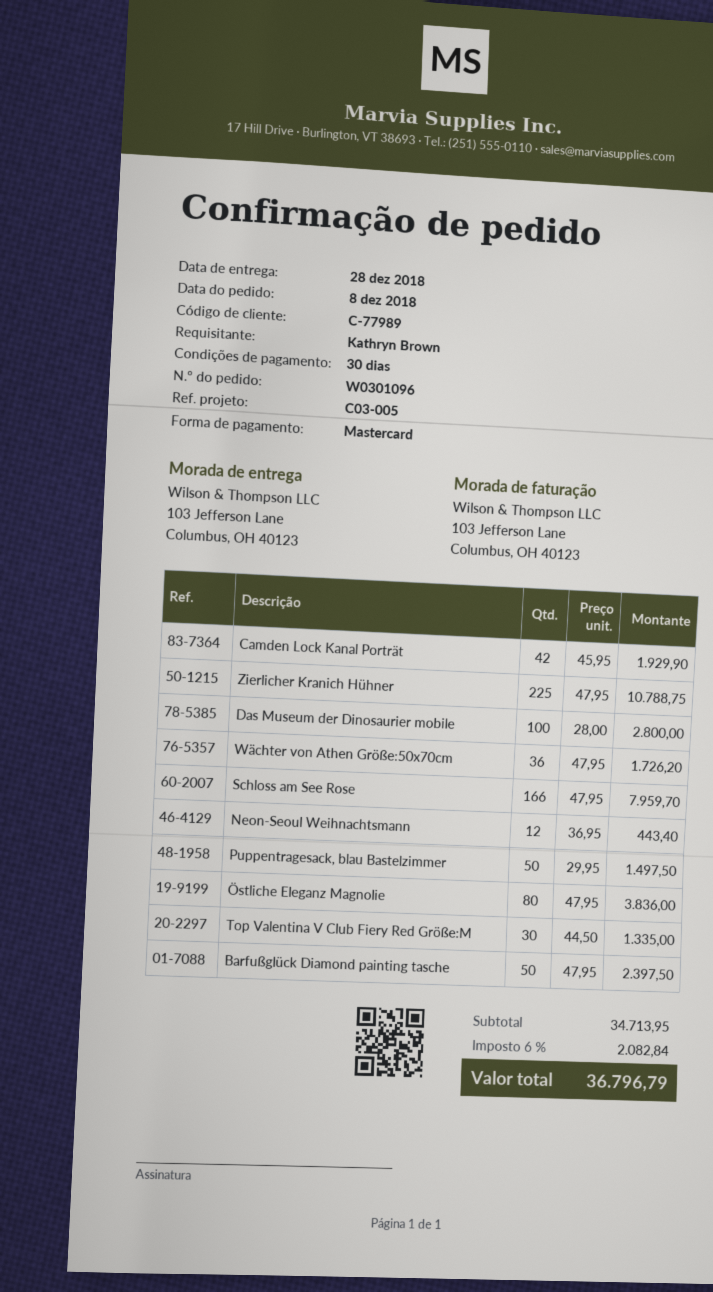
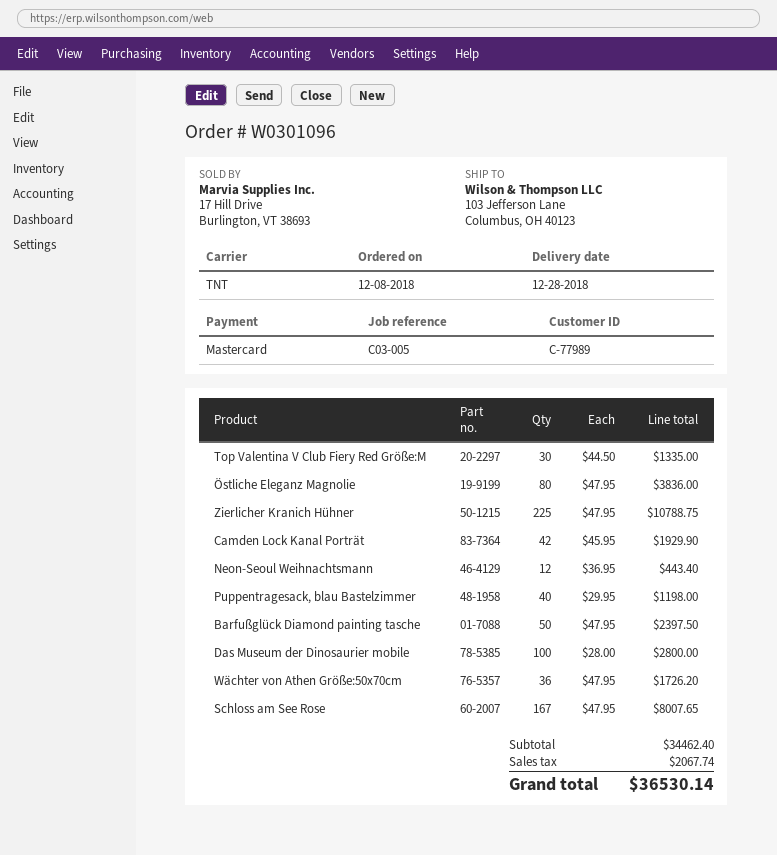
Schloss am See Rose: 166 x 47.95 = 7959.70 -> 167 x 47.95 = 8007.65
Puppentragesack, blau Bastelzimmer: 50 x 29.95 = 1497.50 -> 40 x 29.95 = 1198.00
subtotal: 34713.95 -> 34462.40
tax: 2082.84 -> 2067.74
total: 36796.79 -> 36530.14

